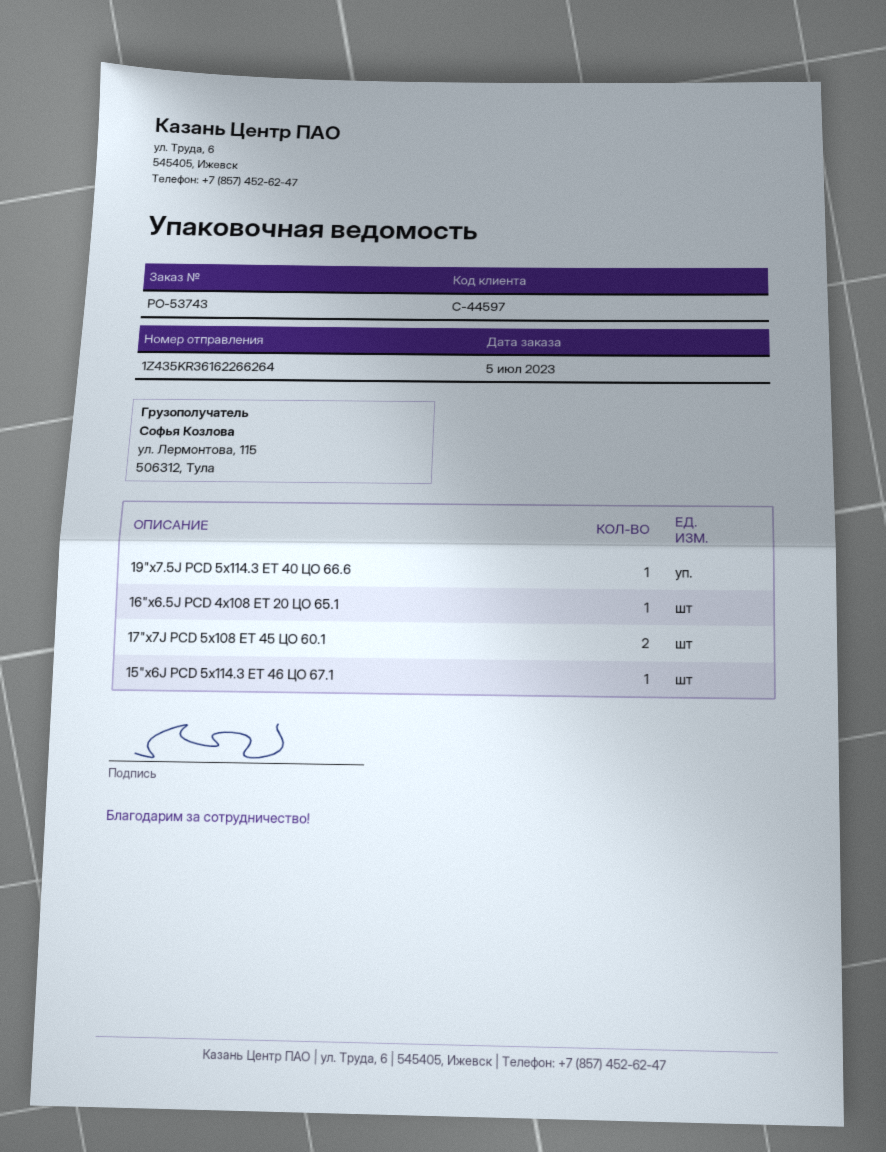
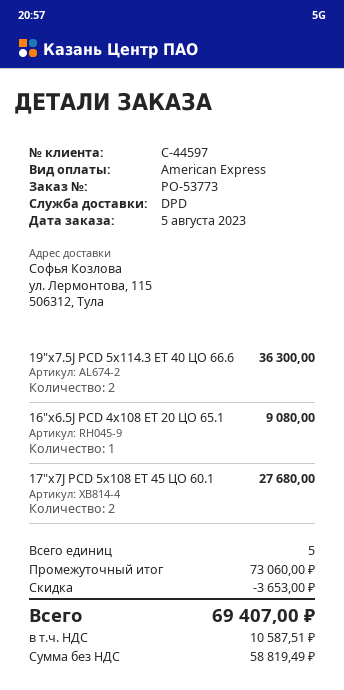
order number: PO-53743 -> PO-53773
order date: 2023-07-05 -> 2023-08-05
19"x7.5J PCD 5x114.3 ЕТ 40 ЦО 66.6: 1 -> 2
15"x6J PCD 5x114.3 ЕТ 46 ЦО 67.1: 1 -> none

